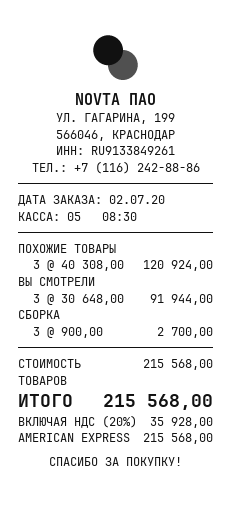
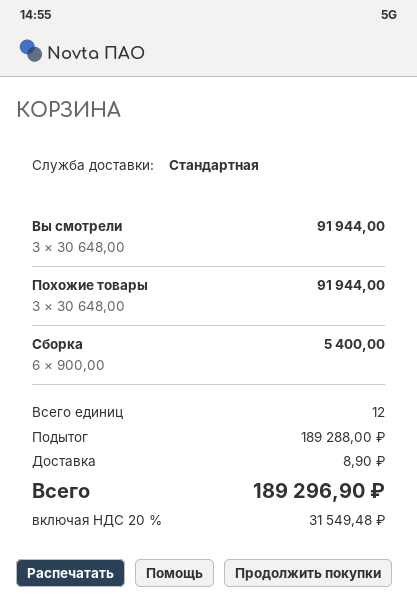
ПОХОЖИЕ ТОВАРЫ: 3 x 40308.00 = 120924.00 -> 3 x 30648.00 = 91944.00
СБОРКА: 3 x 900.00 = 2700.00 -> 6 x 900.00 = 5400.00
subtotal: 215568.00 -> 189288.00
shipping: none -> 8.90
tax: 20% = 35928.00 -> 20% = 31549.48
total: 215568.00 -> 189296.90

